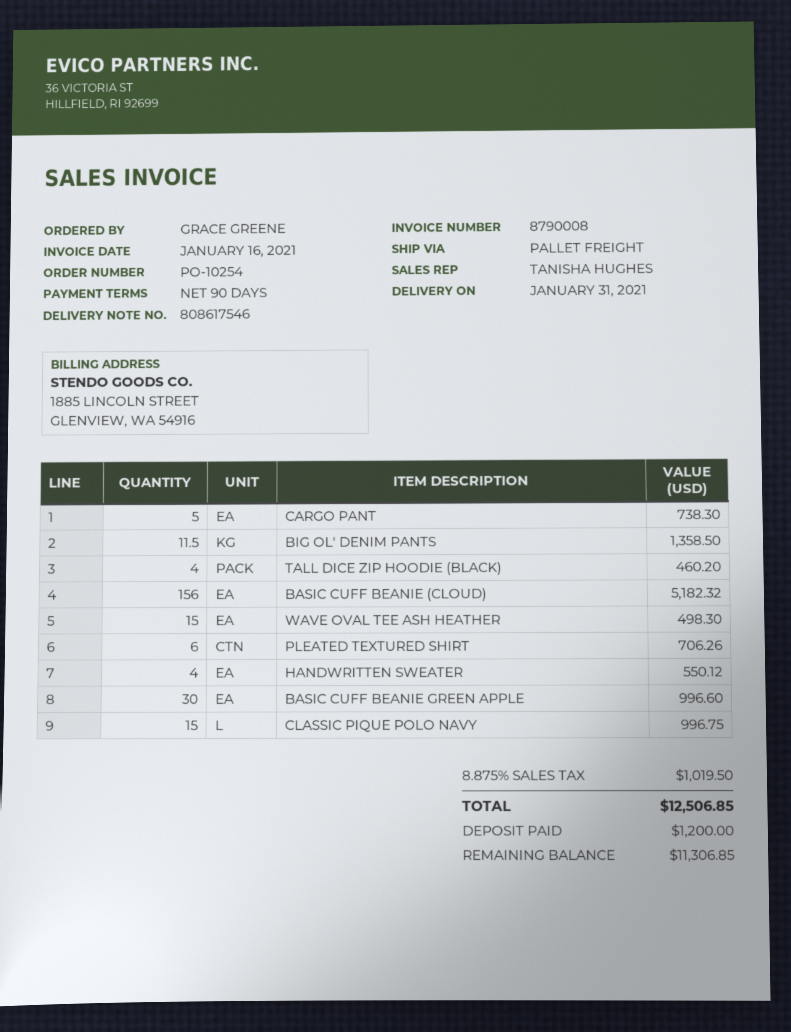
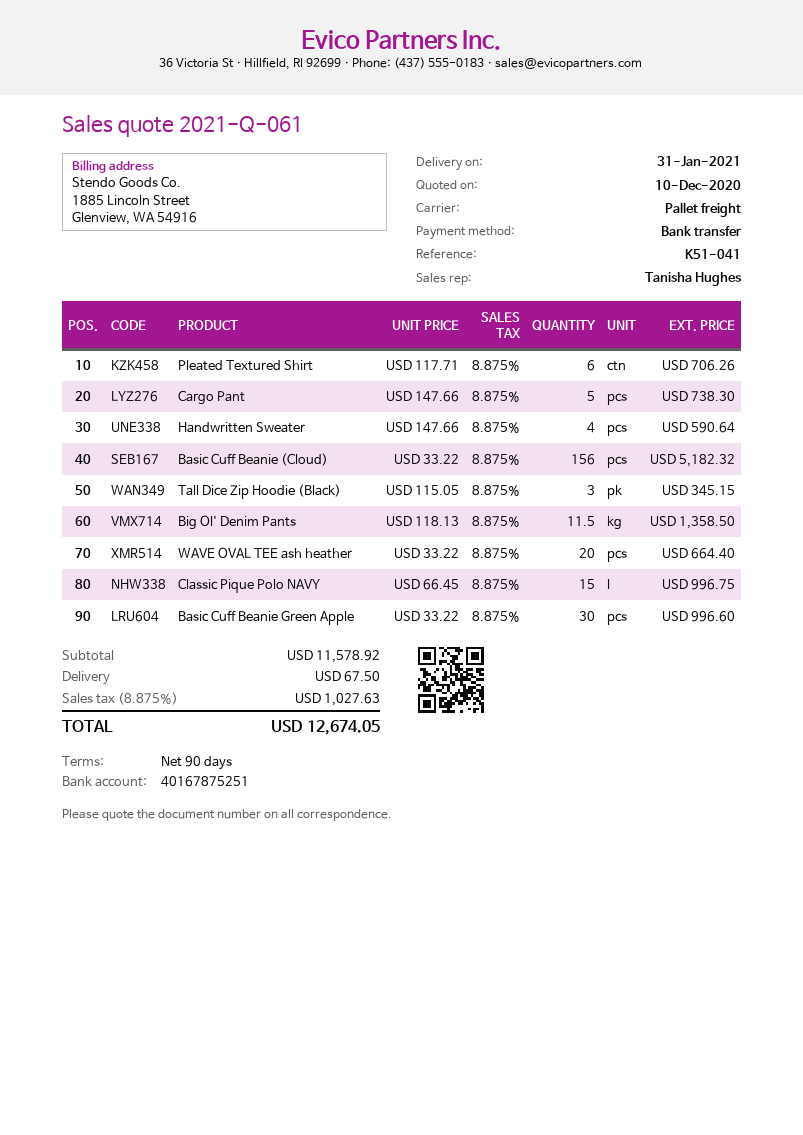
TALL DICE ZIP HOODIE (BLACK): 4 for 460.20 -> 3 for 345.15
WAVE OVAL TEE ASH HEATHER: 15 for 498.30 -> 20 for 664.40
HANDWRITTEN SWEATER: 4 for 550.12 -> 4 for 590.64
shipping: none -> 67.50
tax: 8.875% = 1019.50 -> 8.875% = 1027.63
total: 12506.85 -> 12674.05

